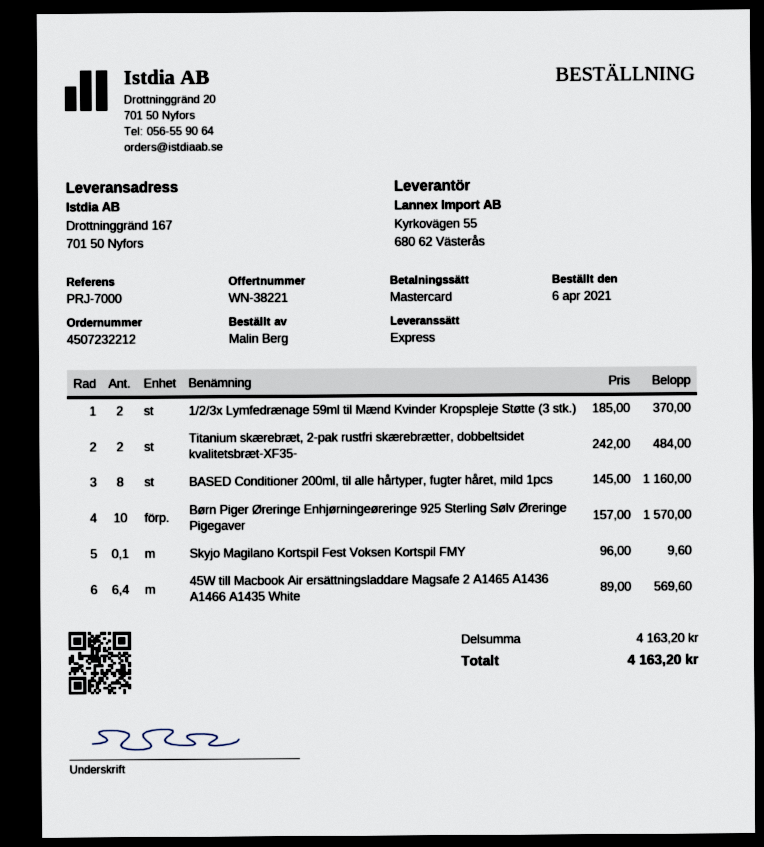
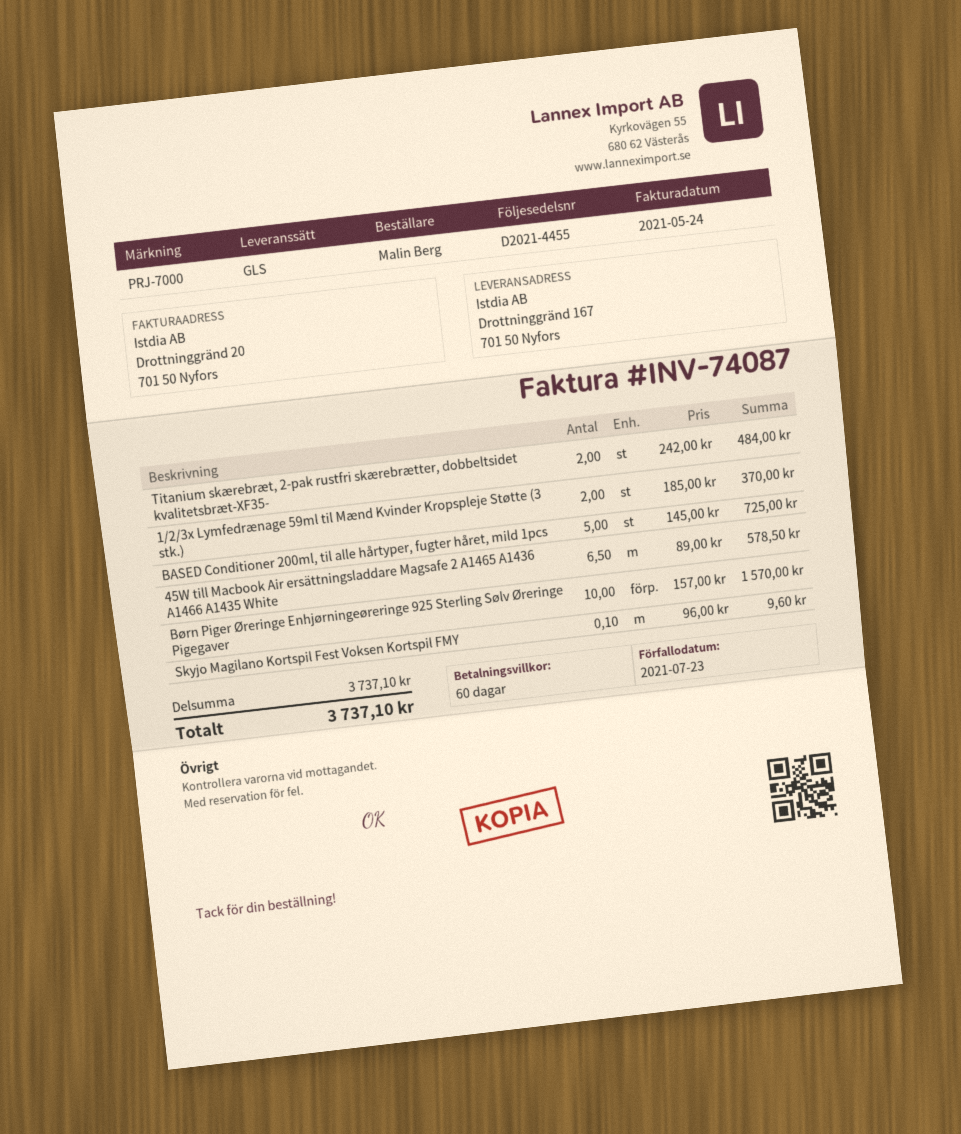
shipping method: express -> GLS
BASED Conditioner 200ml, til alle hårtyper, fugter håret, mild 1pcs: 8 x 145.00 = 1160.00 -> 5 x 145.00 = 725.00
45W till Macbook Air ersättningsladdare Magsafe 2 A1465 A1436 A1466 A1435 White: 6.4 x 89.00 = 569.60 -> 6.5 x 89.00 = 578.50
subtotal: 4163.20 -> 3737.10
total: 4163.20 -> 3737.10

